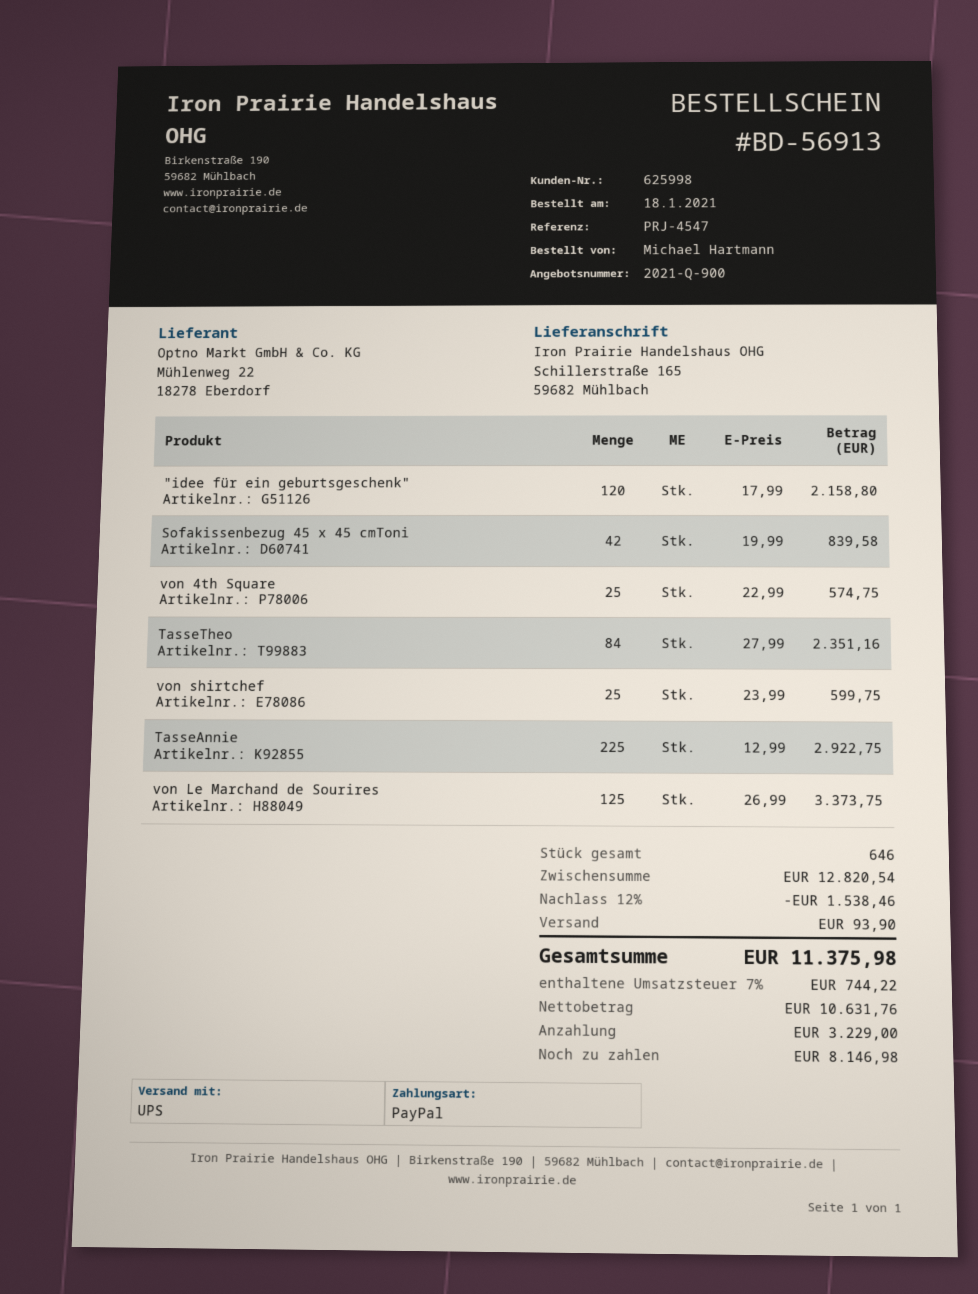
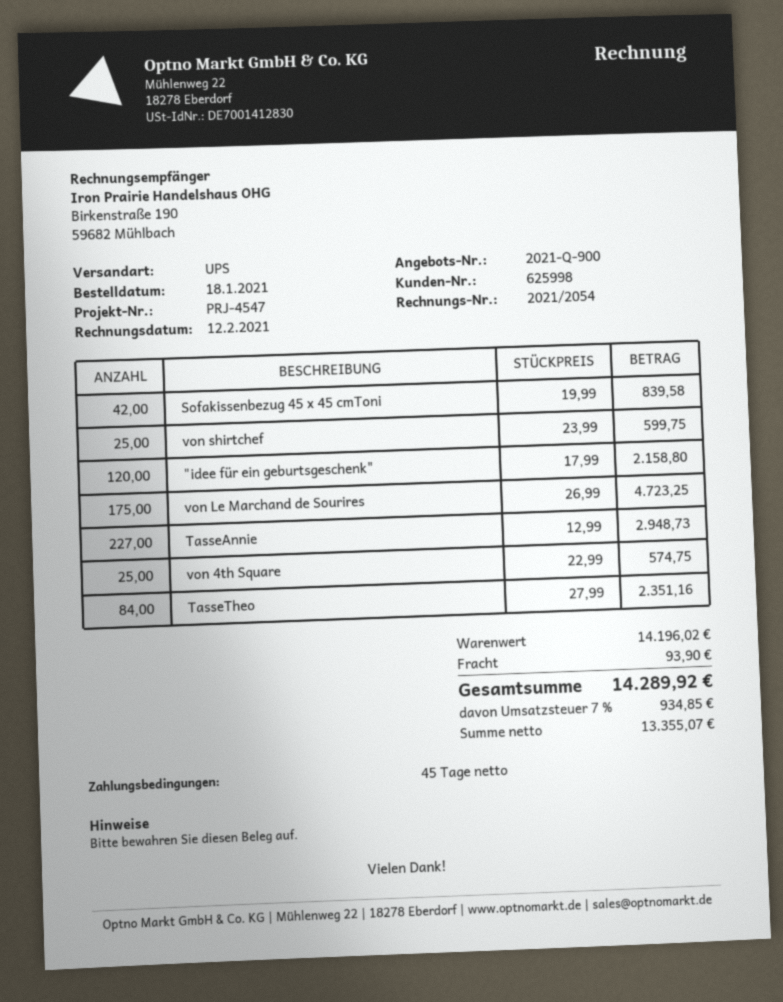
TasseAnnie: 225 x 12.99 = 2922.75 -> 227 x 12.99 = 2948.73
von Le Marchand de Sourires: 125 x 26.99 = 3373.75 -> 175 x 26.99 = 4723.25
subtotal: 12820.54 -> 14196.02
discount: 12% = 1538.46 -> none
net: 10631.76 -> 13355.07
tax: 7% = 744.22 -> 7% = 934.85
total: 11375.98 -> 14289.92

